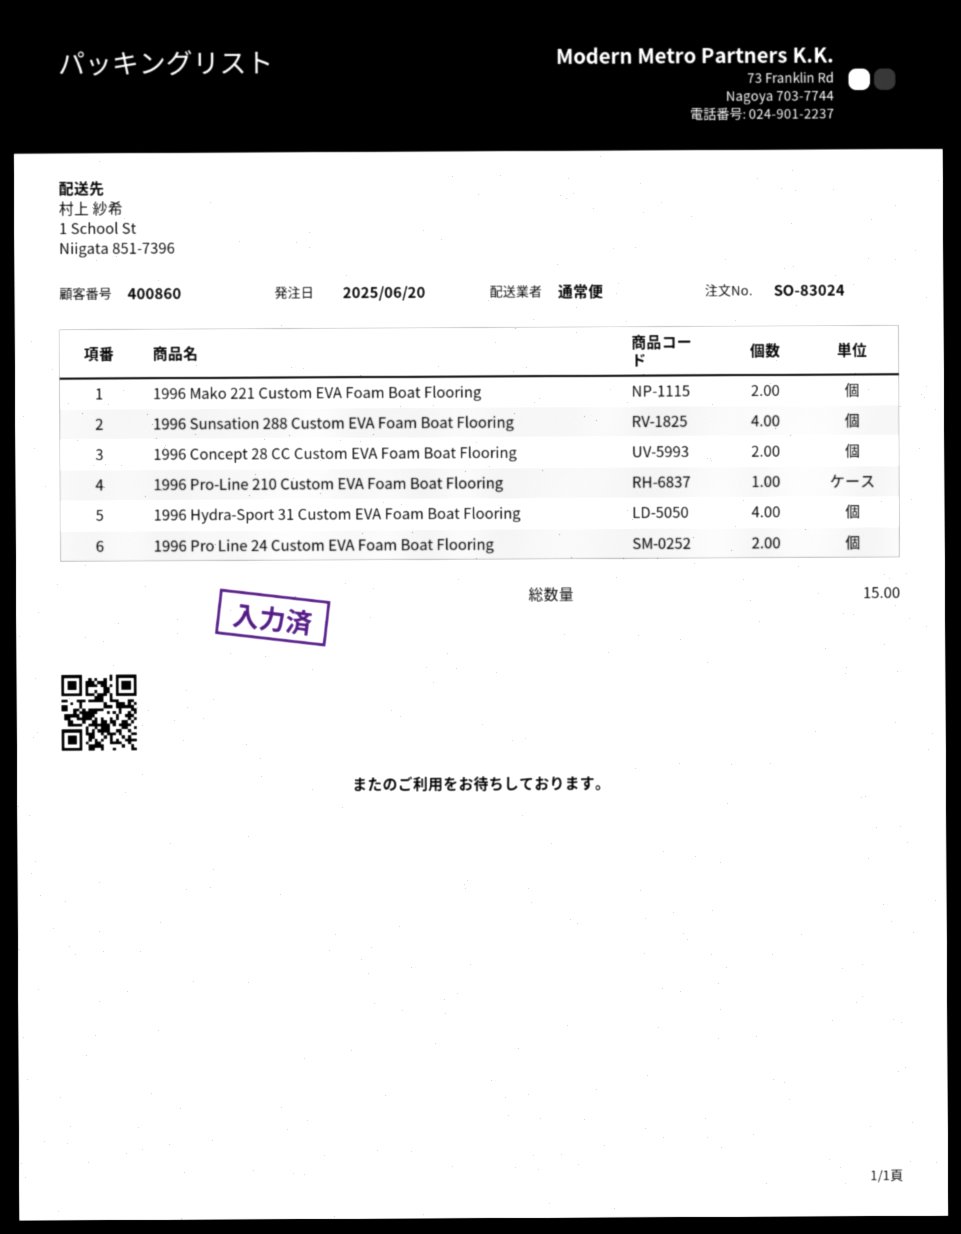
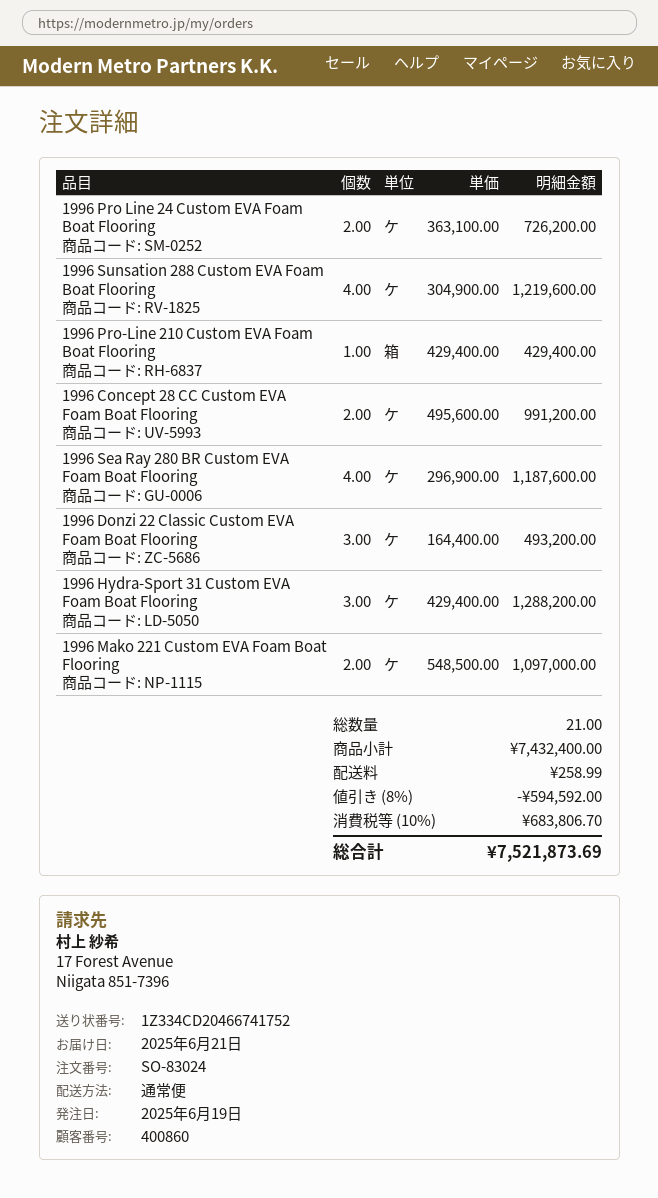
order date: 2025-06-20 -> 2025-06-19
1996 Hydra-Sport 31 Custom EVA Foam Boat Flooring: 4 -> 3
1996 Sea Ray 280 BR Custom EVA Foam Boat Flooring: none -> 4
1996 Donzi 22 Classic Custom EVA Foam Boat Flooring: none -> 3
total quantity: 15 -> 21

